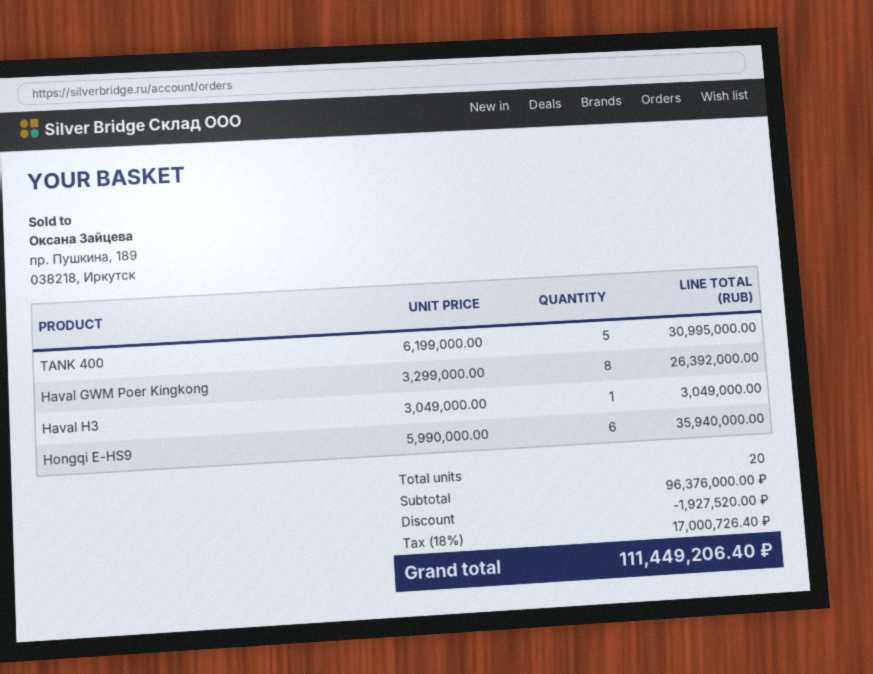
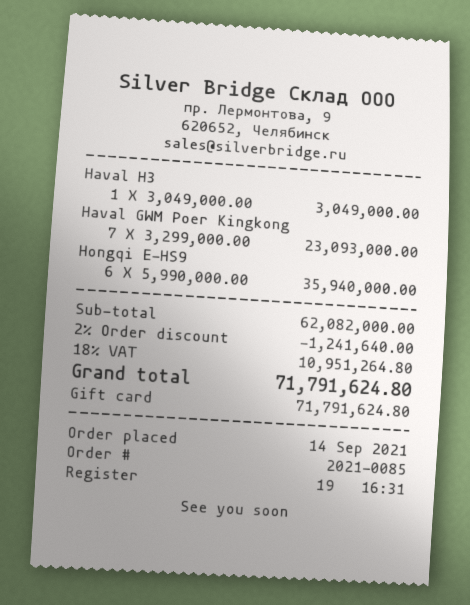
TANK 400: 5 x 6199000.00 = 30995000.00 -> none
Haval GWM Poer Kingkong: 8 x 3299000.00 = 26392000.00 -> 7 x 3299000.00 = 23093000.00
subtotal: 96376000.00 -> 62082000.00
discount: 1927520.00 -> 1241640.00
tax: 18% = 17000726.40 -> 18% = 10951264.80
total: 111449206.40 -> 71791624.80

